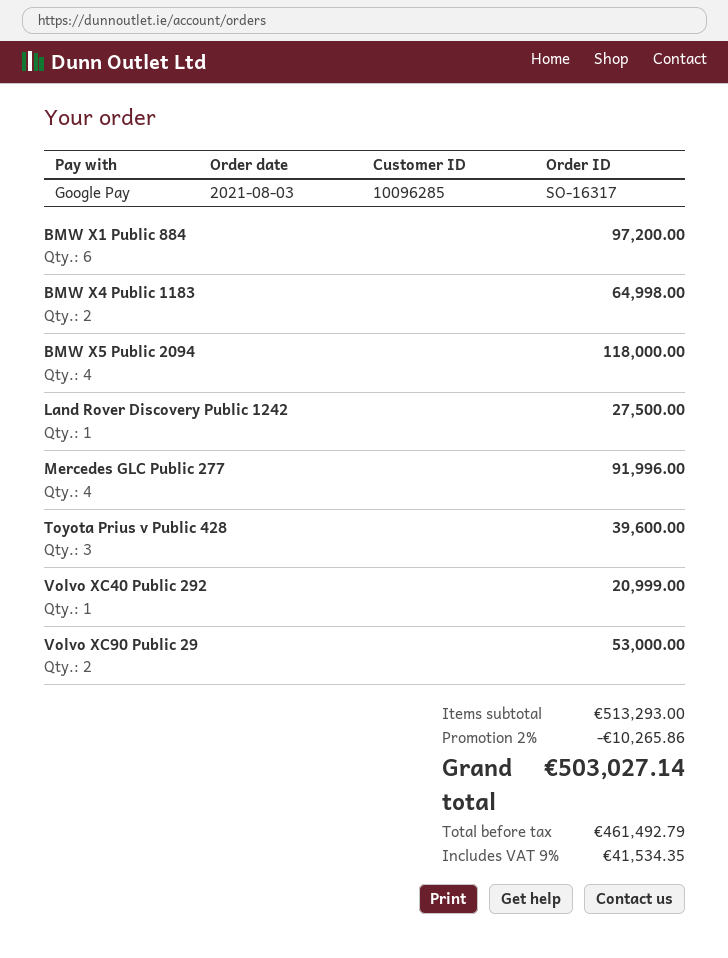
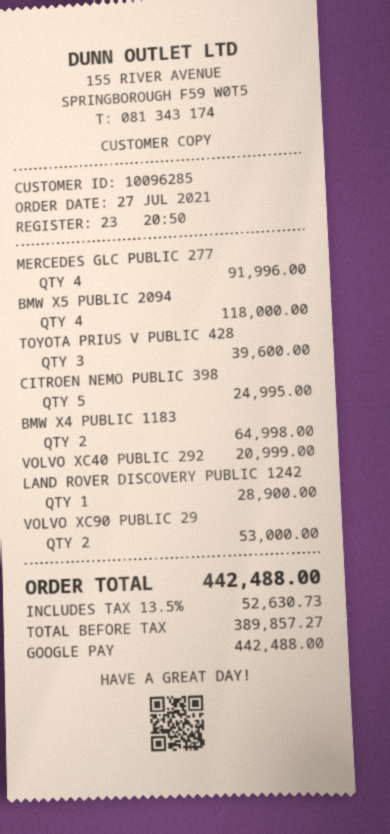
order date: 2021-08-03 -> 2021-07-27
BMW X1 Public 884: 6 for 97200.00 -> none
Land Rover Discovery Public 1242: 1 for 27500.00 -> 1 for 28900.00
CITROEN NEMO PUBLIC 398: none -> 5 for 24995.00
discount: 2% = 10265.86 -> none
net: 461492.79 -> 389857.27
tax: 9% = 41534.35 -> 13.5% = 52630.73
total: 503027.14 -> 442488.00

